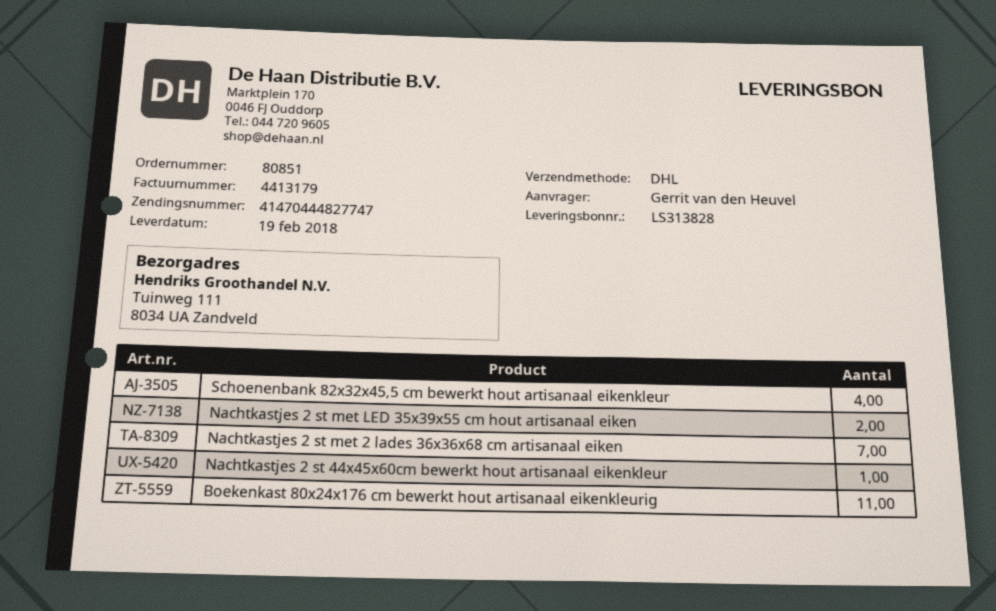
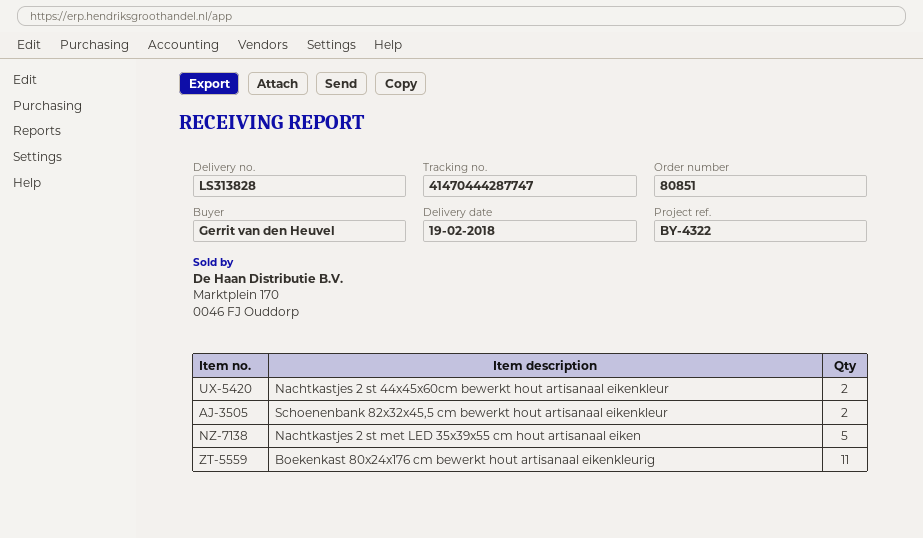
tracking number: 41470444827747 -> 41470444287747
Schoenenbank 82x32x45,5 cm bewerkt hout artisanaal eikenkleur: 4 -> 2
Nachtkastjes 2 st met LED 35x39x55 cm hout artisanaal eiken: 2 -> 5
Nachtkastjes 2 st met 2 lades 36x36x68 cm artisanaal eiken: 7 -> none
Nachtkastjes 2 st 44x45x60cm bewerkt hout artisanaal eikenkleur: 1 -> 2

